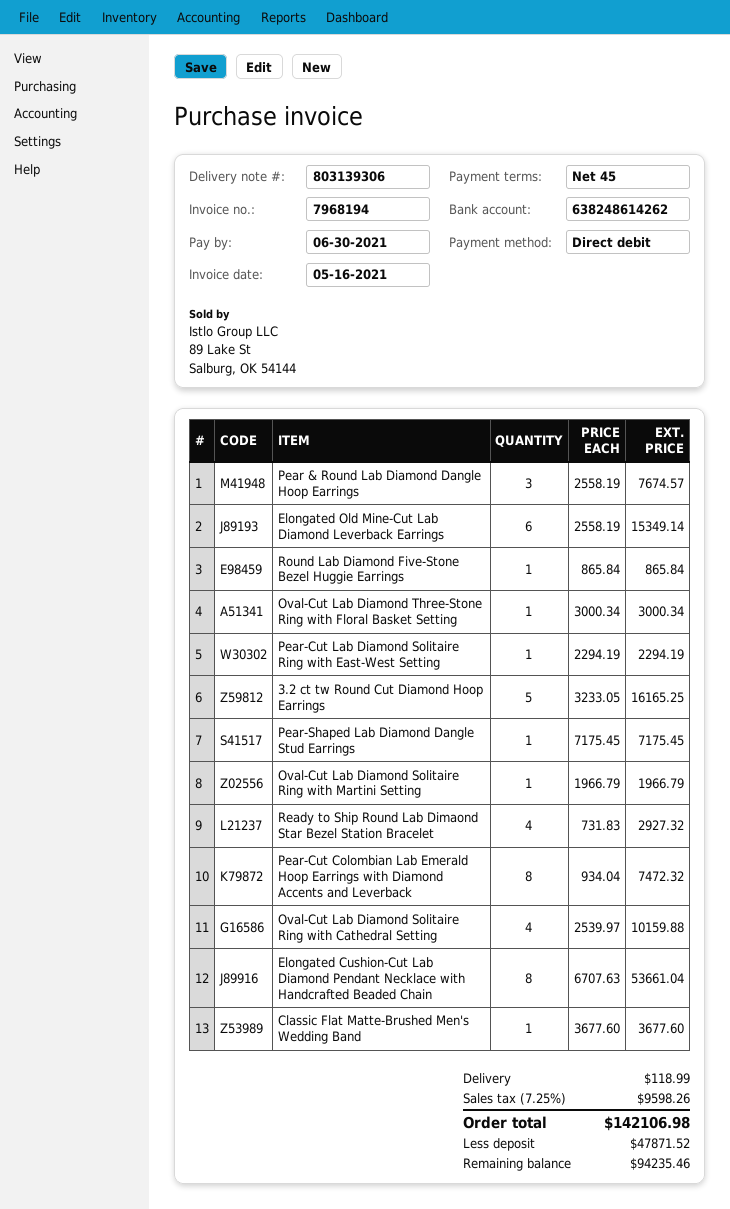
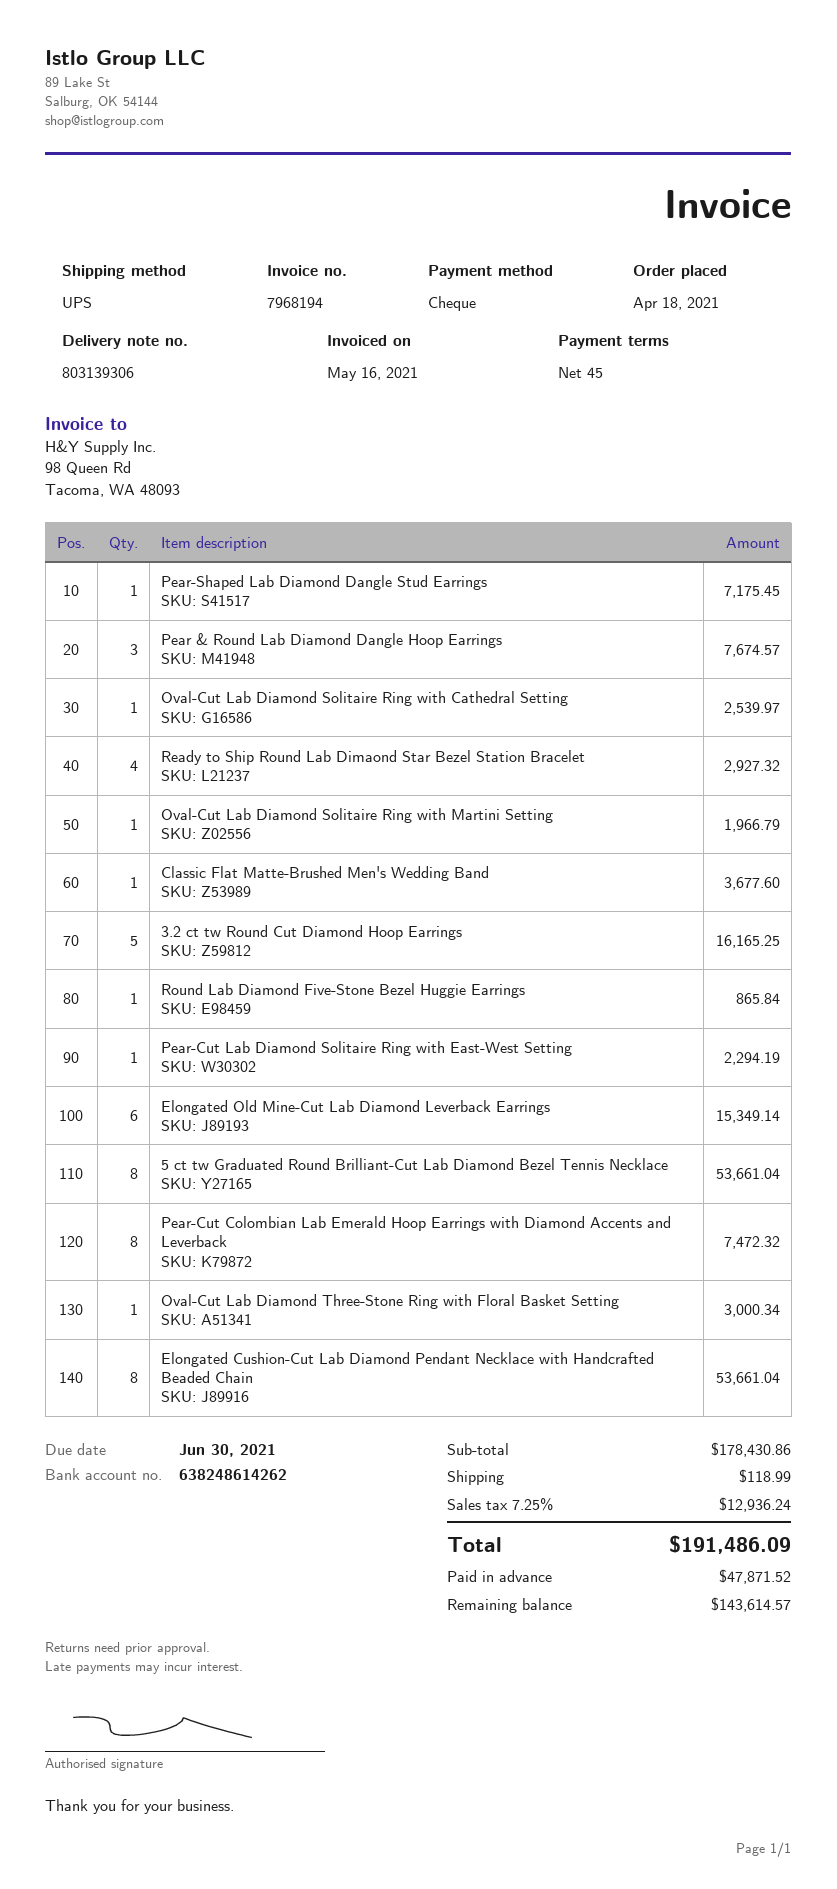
payment method: direct debit -> cheque
Oval-Cut Lab Diamond Solitaire Ring with Cathedral Setting: 4 for 10159.88 -> 1 for 2539.97
5 ct tw Graduated Round Brilliant-Cut Lab Diamond Bezel Tennis Necklace: none -> 8 for 53661.04
tax: 7.25% = 9598.26 -> 7.25% = 12936.24
total: 142106.98 -> 191486.09
balance: 94235.46 -> 143614.57

